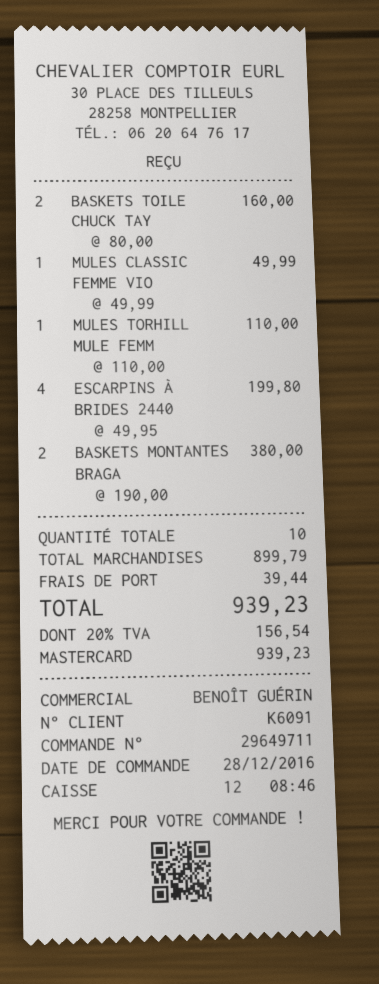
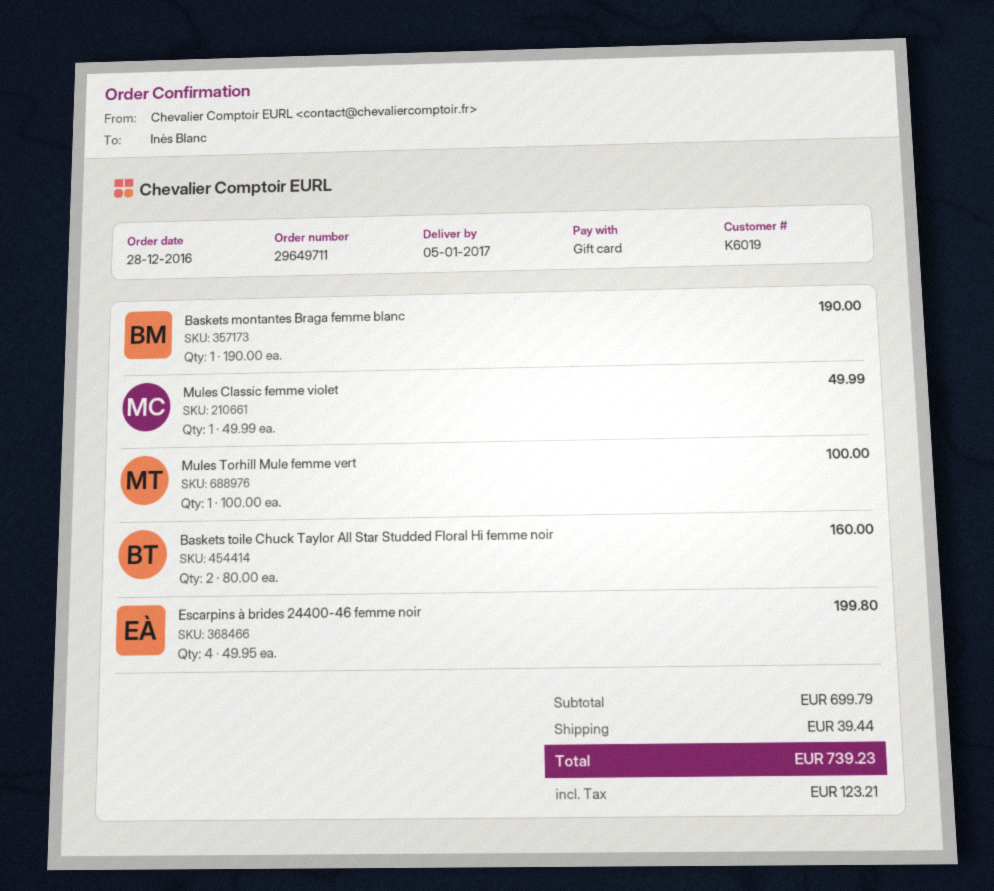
customer number: K6091 -> K6019
payment method: Mastercard -> gift card
MULES TORHILL MULE FEMM: 1 x 110.00 = 110.00 -> 1 x 100.00 = 100.00
BASKETS MONTANTES BRAGA: 2 x 190.00 = 380.00 -> 1 x 190.00 = 190.00
subtotal: 899.79 -> 699.79
tax: 156.54 -> 123.21
total: 939.23 -> 739.23

